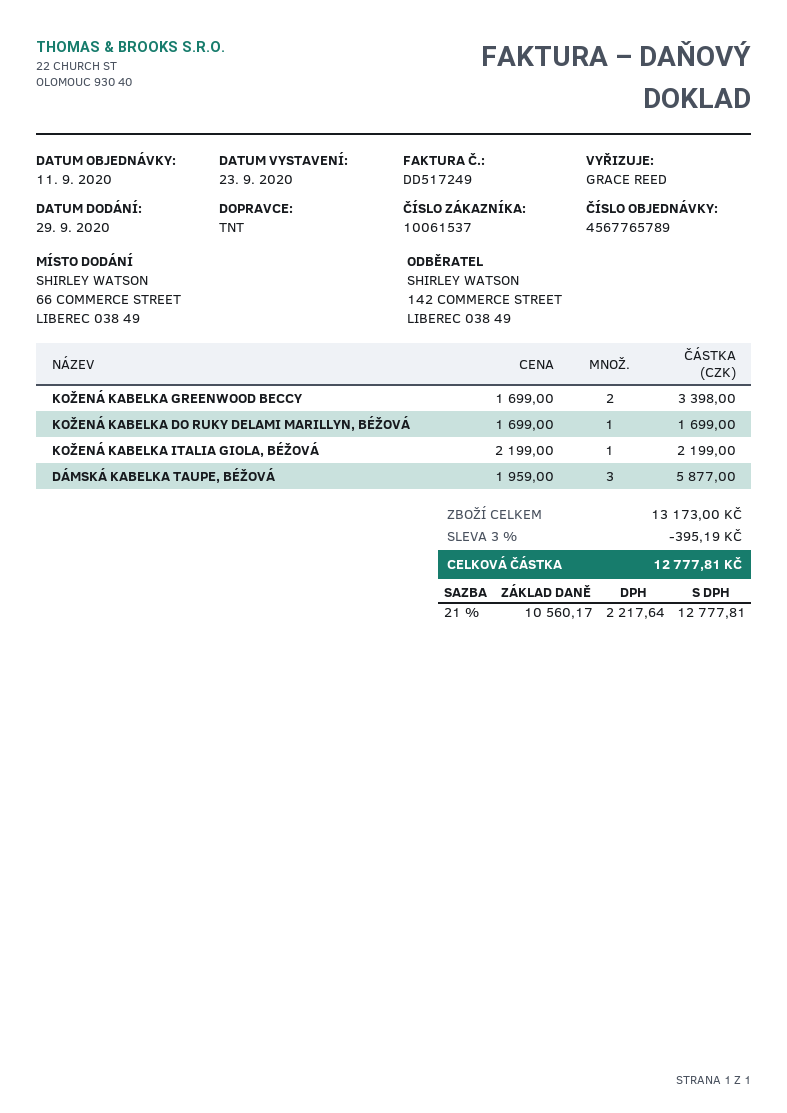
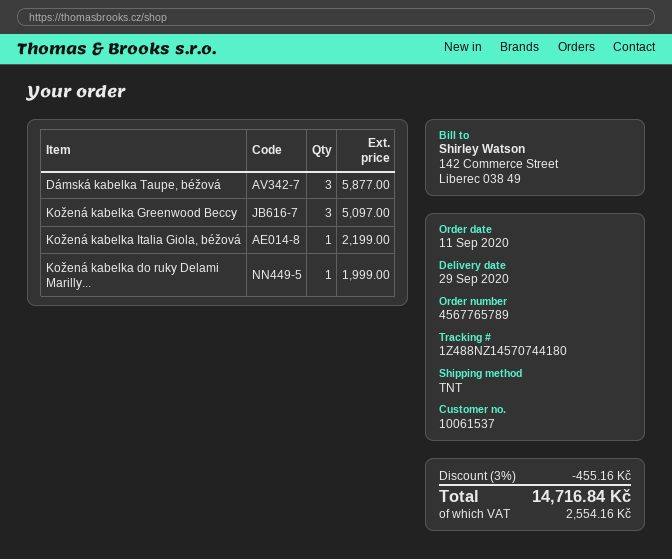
KOŽENÁ KABELKA GREENWOOD BECCY: 2 for 3398.00 -> 3 for 5097.00
KOŽENÁ KABELKA DO RUKY DELAMI MARILLYN, BÉŽOVÁ: 1 for 1699.00 -> 1 for 1999.00
discount: 3% = 395.19 -> 3% = 455.16
tax: 2217.64 -> 2554.16
total: 12777.81 -> 14716.84

